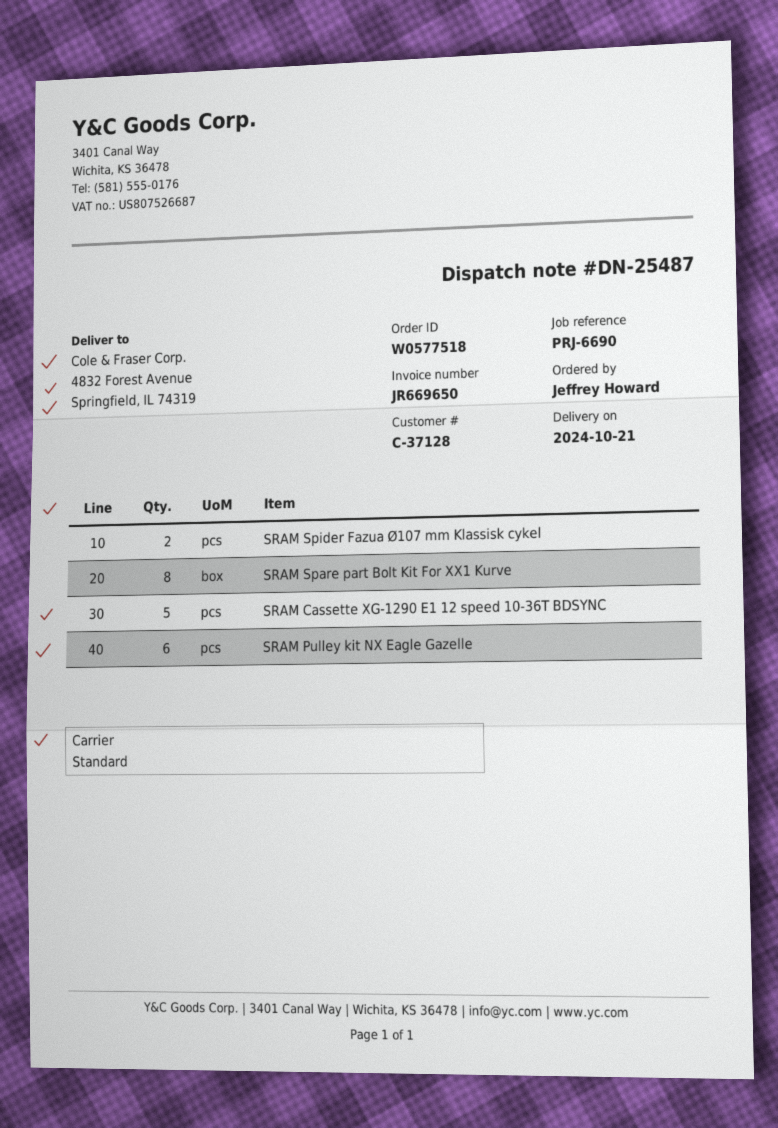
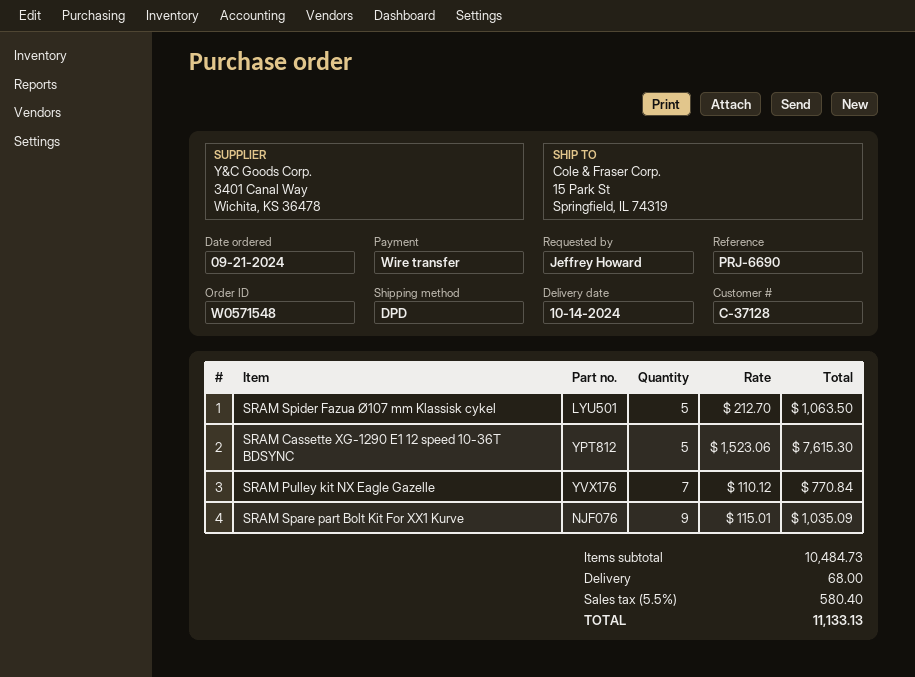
order number: W0577518 -> W0571548
delivery date: 2024-10-21 -> 2024-10-14
shipping method: standard -> DPD
ship to: 4832 Forest Avenue, Springfield, IL 74319 -> 15 Park St, Springfield, IL 74319
SRAM Spider Fazua Ø107 mm Klassisk cykel: 2 -> 5
SRAM Spare part Bolt Kit For XX1 Kurve: 8 -> 9
SRAM Pulley kit NX Eagle Gazelle: 6 -> 7

